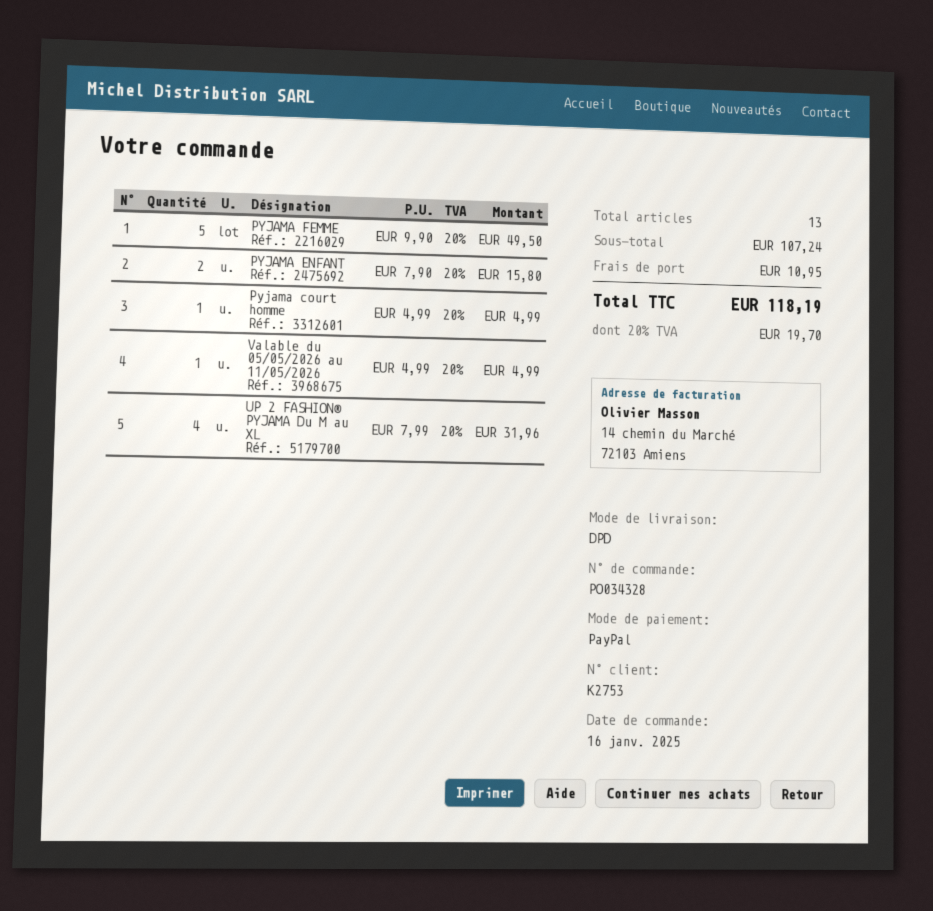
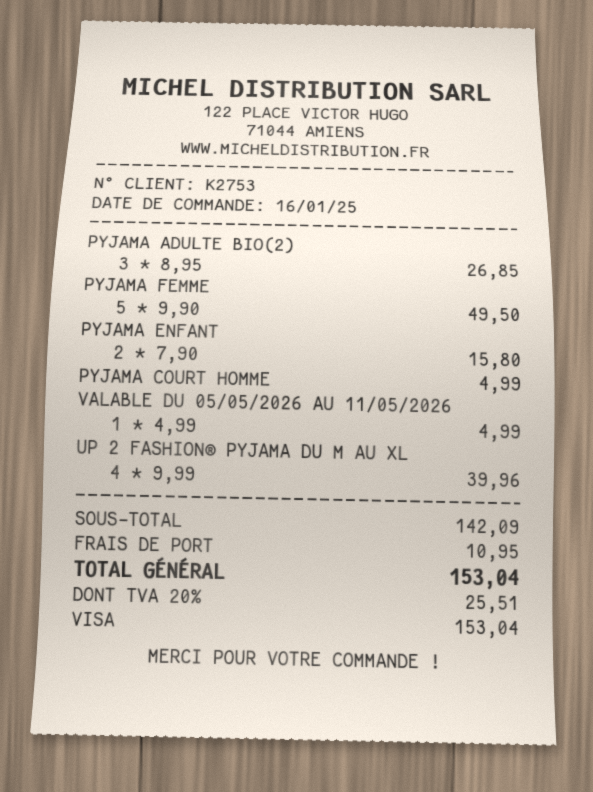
payment method: PayPal -> Visa
UP 2 FASHION® PYJAMA Du M au XL: 4 x 7.99 = 31.96 -> 4 x 9.99 = 39.96
PYJAMA ADULTE BIO(2): none -> 3 x 8.95 = 26.85
subtotal: 107.24 -> 142.09
tax: 20% = 19.70 -> 20% = 25.51
total: 118.19 -> 153.04

